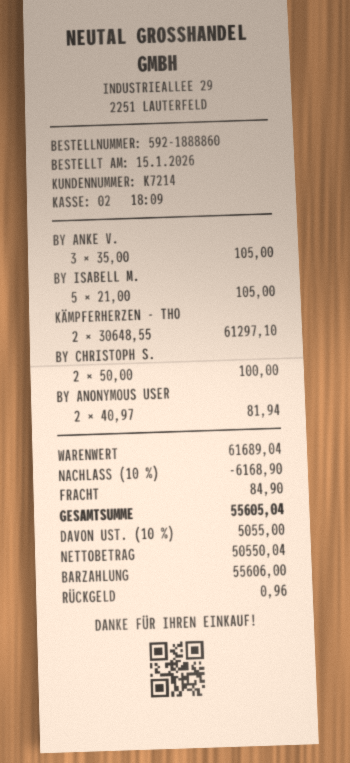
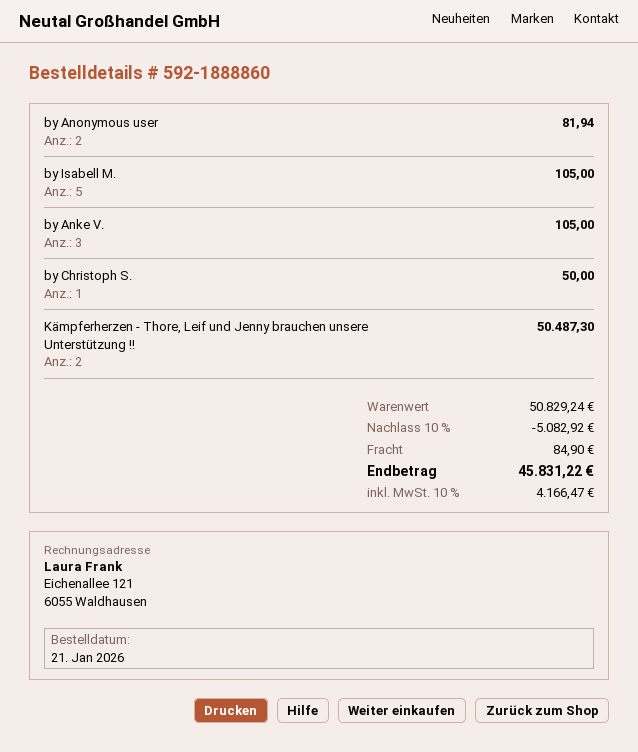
order date: 2026-01-15 -> 2026-01-21
KÄMPFERHERZEN - THO: 2 for 61297.10 -> 2 for 50487.30
BY CHRISTOPH S.: 2 for 100.00 -> 1 for 50.00
subtotal: 61689.04 -> 50829.24
discount: 10% = 6168.90 -> 10% = 5082.92
tax: 10% = 5055.00 -> 10% = 4166.47
total: 55605.04 -> 45831.22

